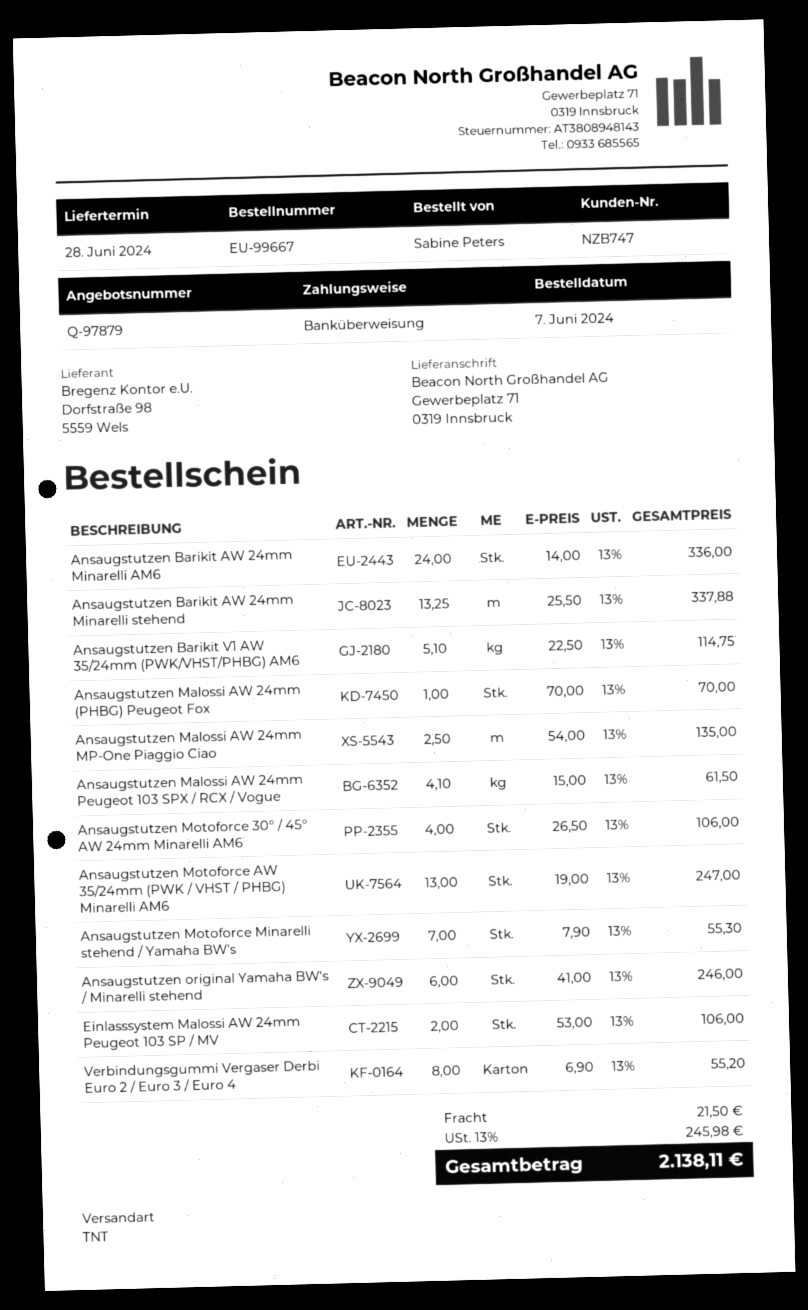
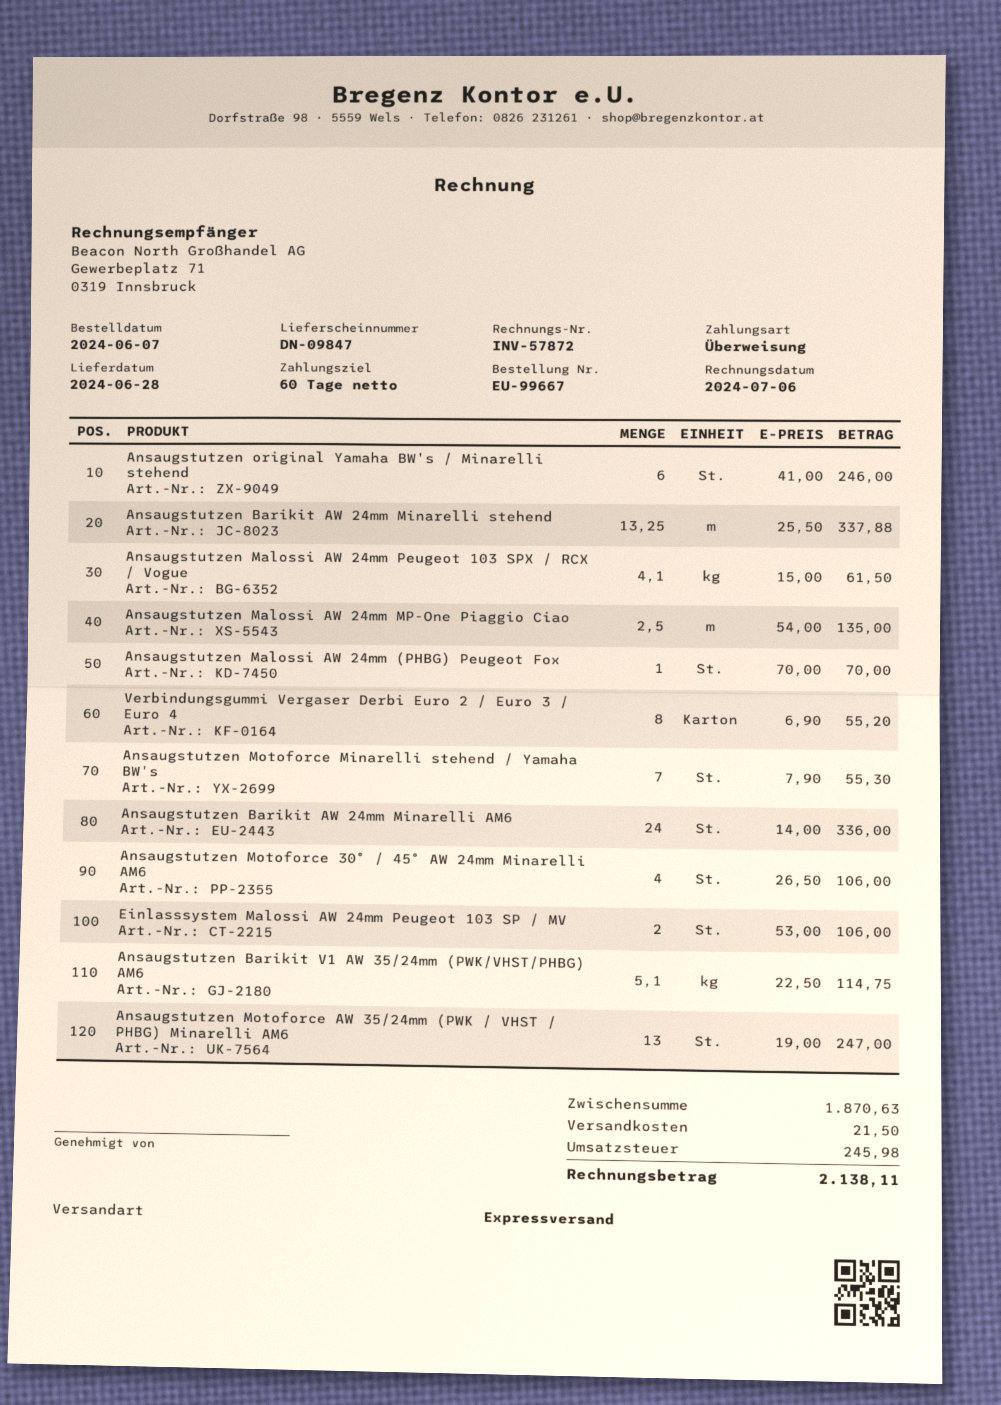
shipping method: TNT -> express

